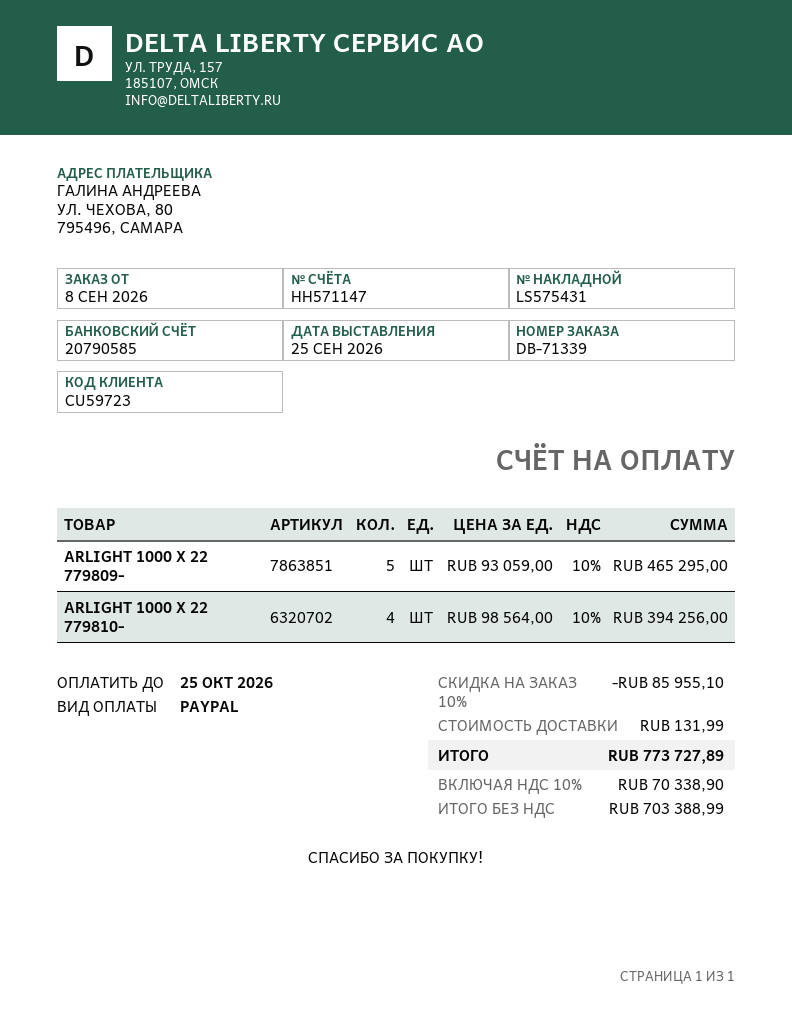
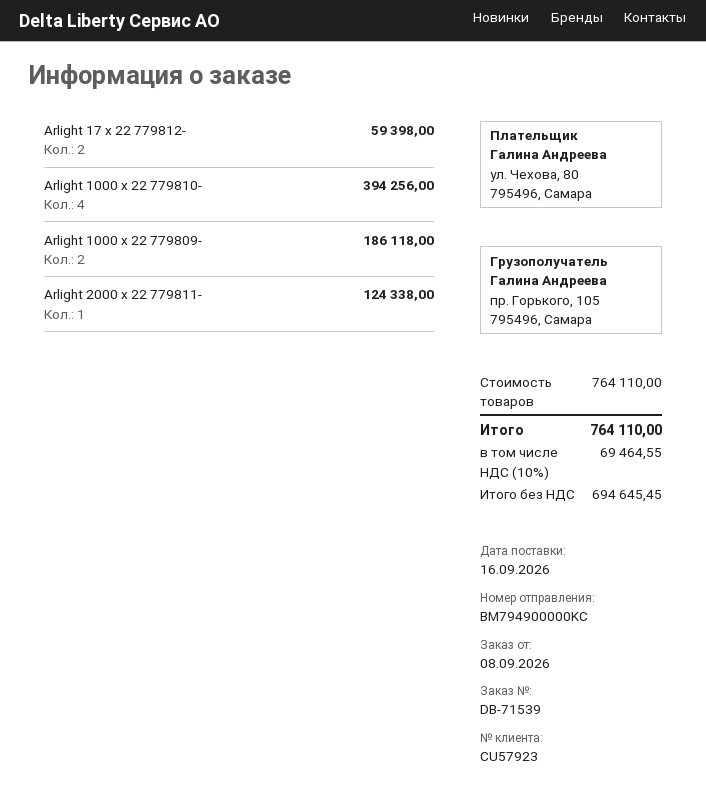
order number: DB-71339 -> DB-71539
customer number: CU59723 -> CU57923
ARLIGHT 1000 X 22 779809-: 5 for 465295.00 -> 2 for 186118.00
Arlight 17 x 22 779812-: none -> 2 for 59398.00
Arlight 2000 x 22 779811-: none -> 1 for 124338.00
discount: 10% = 85955.10 -> none
shipping: 131.99 -> none
net: 703388.99 -> 694645.45
tax: 10% = 70338.90 -> 10% = 69464.55
total: 773727.89 -> 764110.00

